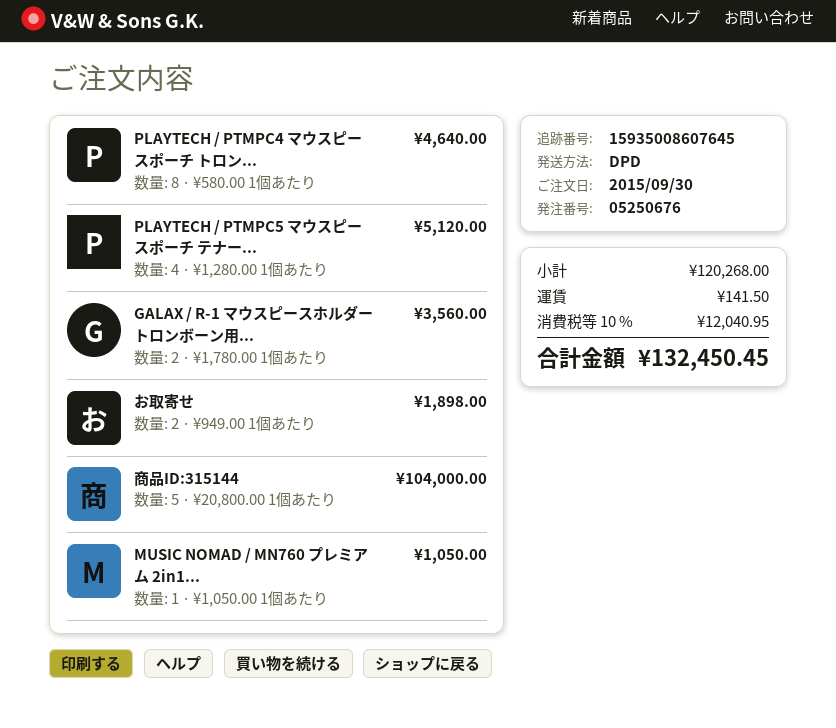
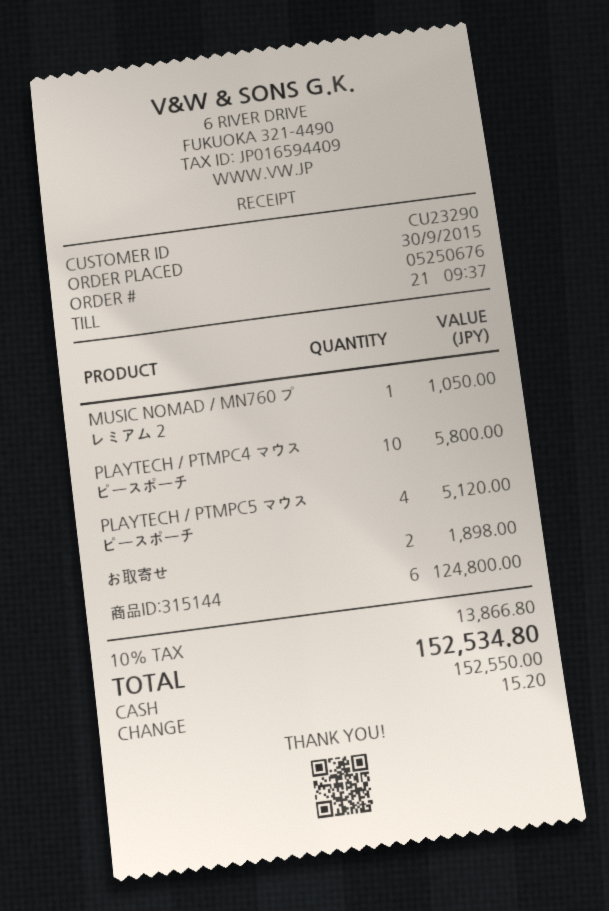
PLAYTECH / PTMPC4 マウスピースポーチ トロン...: 8 for 4640.00 -> 10 for 5800.00
GALAX / R-1 マウスピースホルダー トロンボーン用...: 2 for 3560.00 -> none
商品ID:315144: 5 for 104000.00 -> 6 for 124800.00
shipping: 141.50 -> none
tax: 10% = 12040.95 -> 10% = 13866.80
total: 132450.45 -> 152534.80

